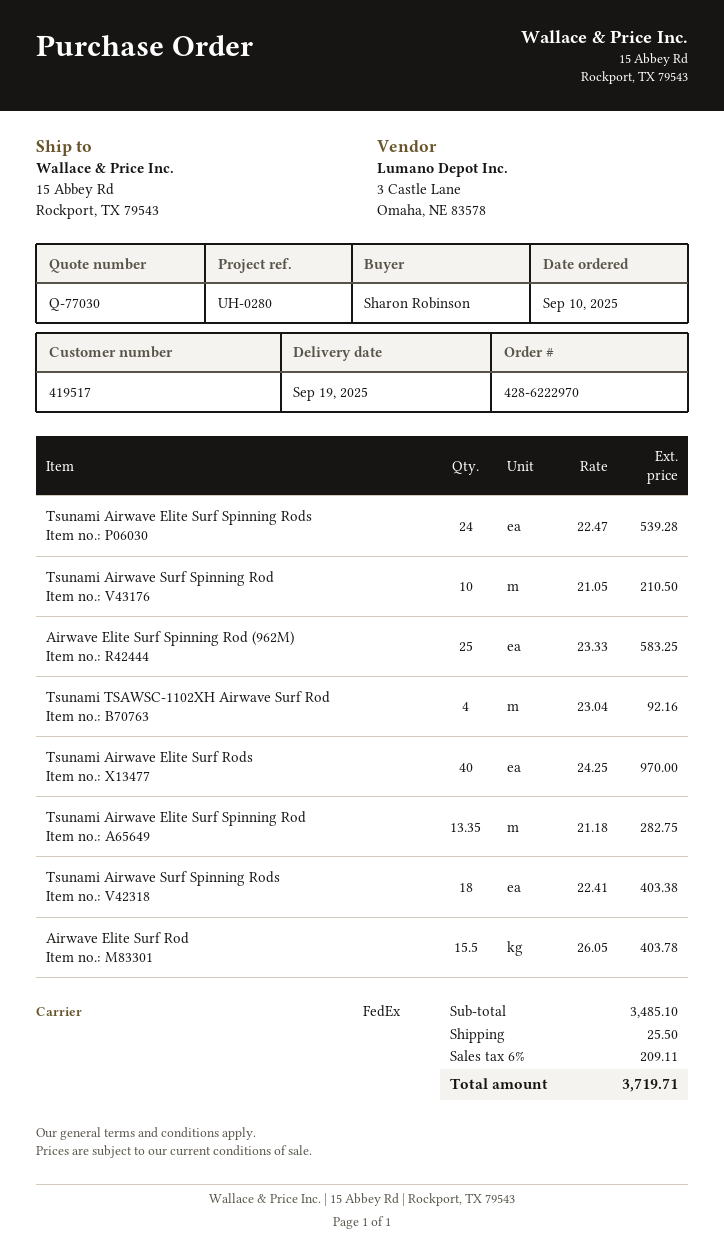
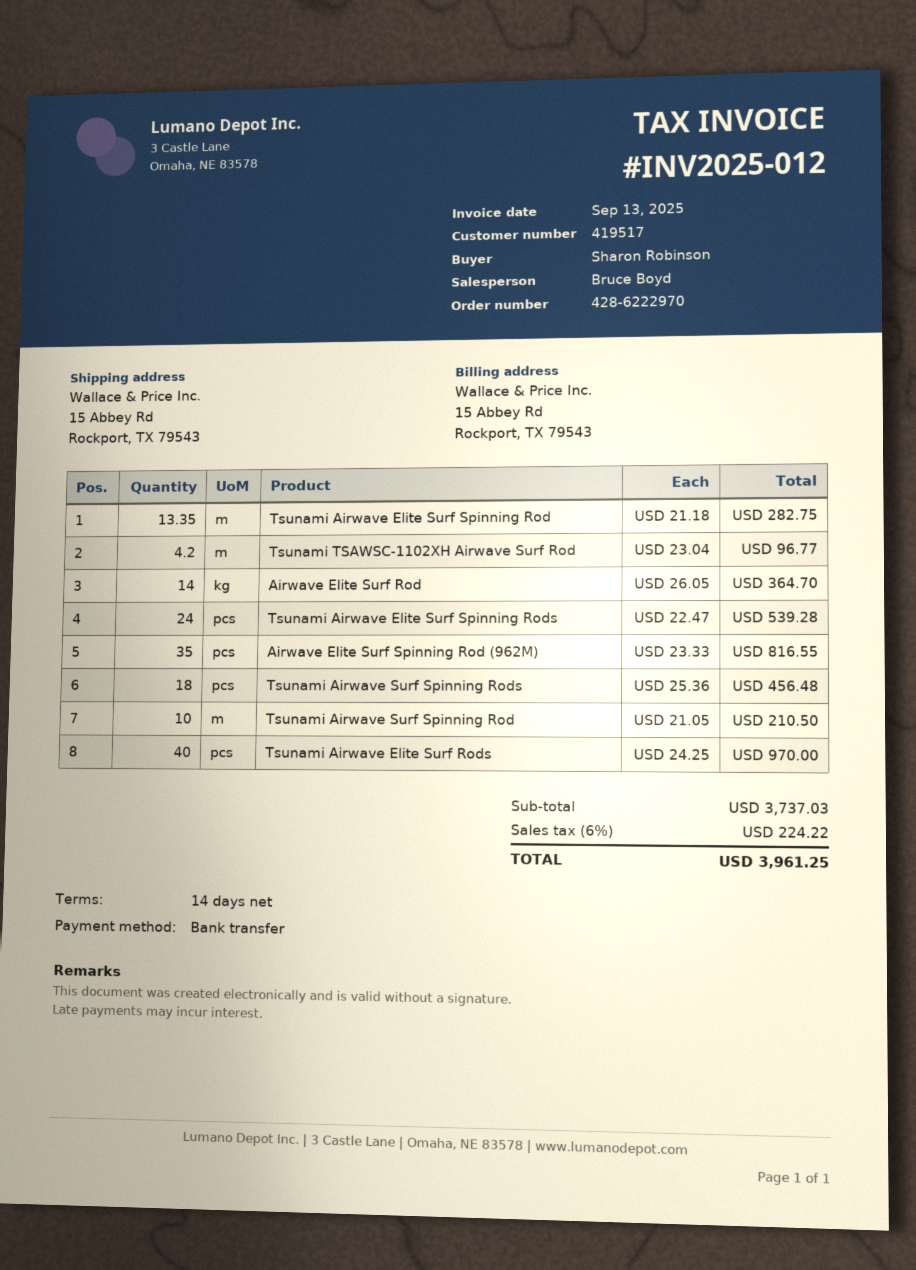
Airwave Elite Surf Spinning Rod (962M): 25 x 23.33 = 583.25 -> 35 x 23.33 = 816.55
Tsunami TSAWSC-1102XH Airwave Surf Rod: 4 x 23.04 = 92.16 -> 4.2 x 23.04 = 96.77
Tsunami Airwave Surf Spinning Rods: 18 x 22.41 = 403.38 -> 18 x 25.36 = 456.48
Airwave Elite Surf Rod: 15.5 x 26.05 = 403.78 -> 14 x 26.05 = 364.70
subtotal: 3485.10 -> 3737.03
shipping: 25.50 -> none
tax: 6% = 209.11 -> 6% = 224.22
total: 3719.71 -> 3961.25

